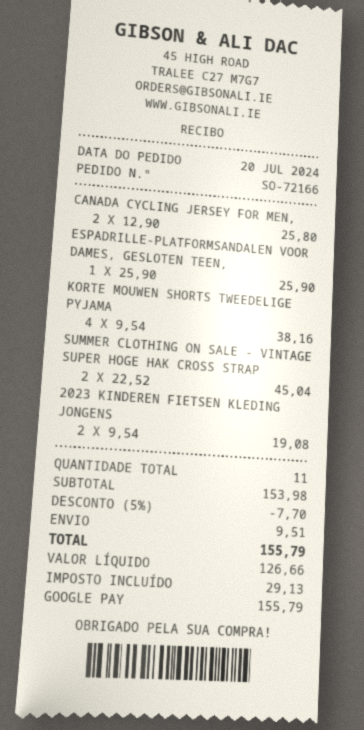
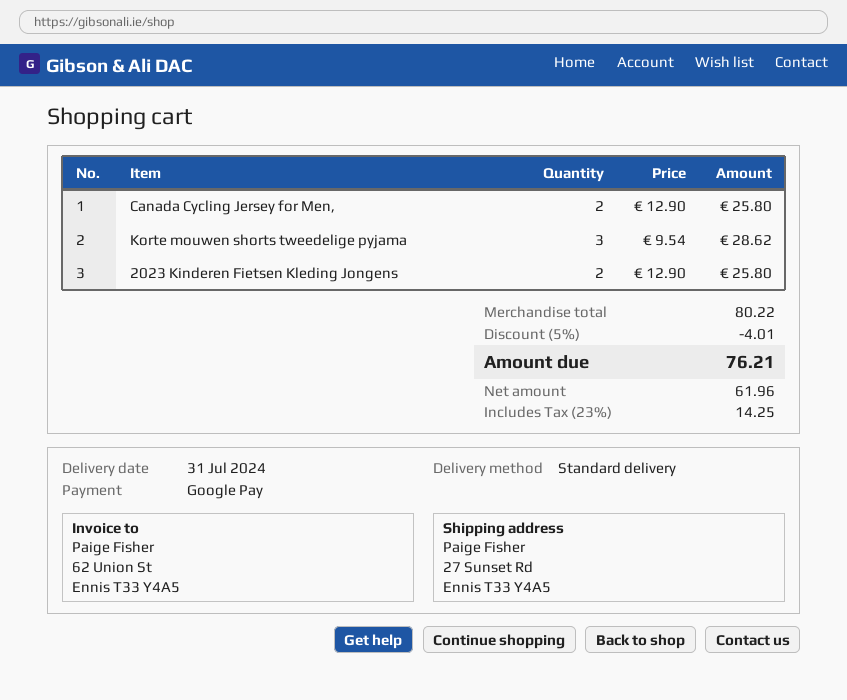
ESPADRILLE-PLATFORMSANDALEN VOOR DAMES, GESLOTEN TEEN,: 1 x 25.90 = 25.90 -> none
KORTE MOUWEN SHORTS TWEEDELIGE PYJAMA: 4 x 9.54 = 38.16 -> 3 x 9.54 = 28.62
SUMMER CLOTHING ON SALE - VINTAGE SUPER HOGE HAK CROSS STRAP: 2 x 22.52 = 45.04 -> none
2023 KINDEREN FIETSEN KLEDING JONGENS: 2 x 9.54 = 19.08 -> 2 x 12.90 = 25.80
subtotal: 153.98 -> 80.22
discount: 5% = 7.70 -> 5% = 4.01
shipping: 9.51 -> none
net: 126.66 -> 61.96
tax: 29.13 -> 14.25
total: 155.79 -> 76.21

